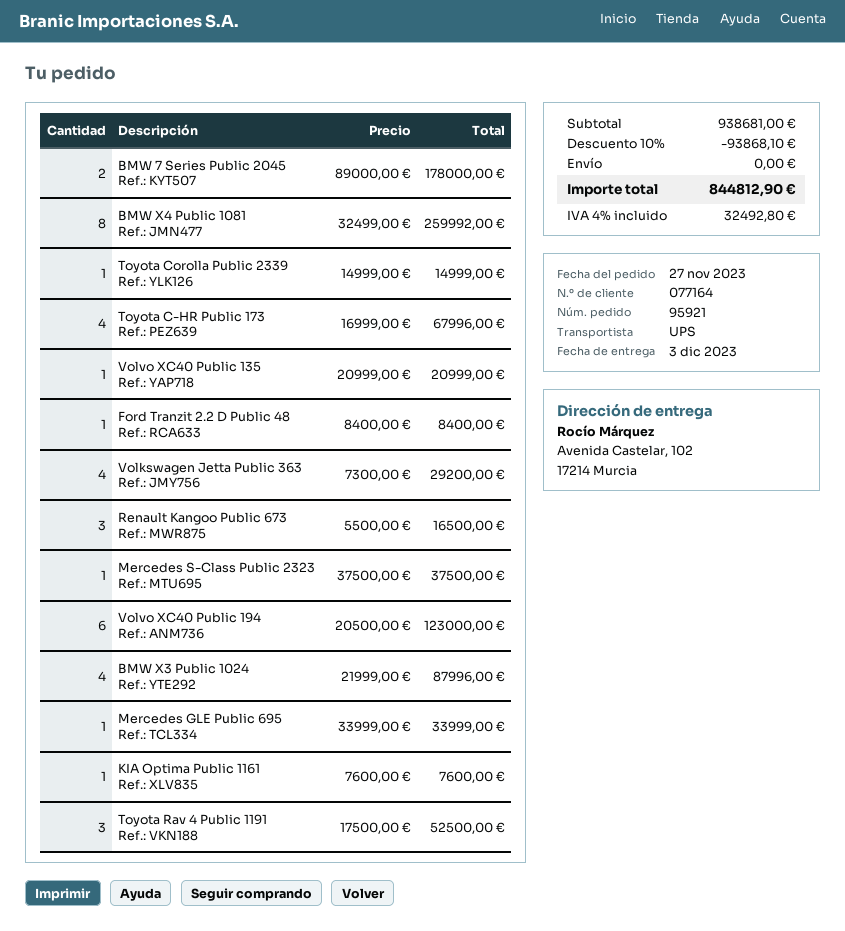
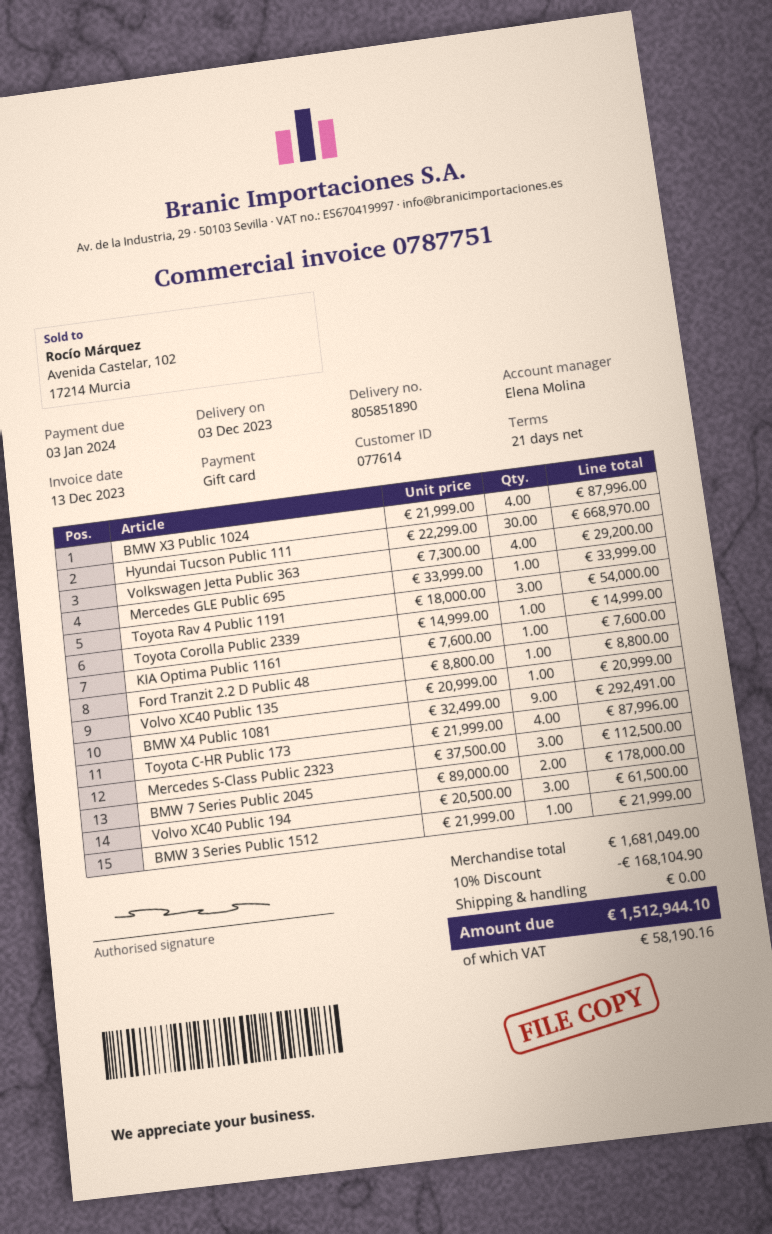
customer number: 077164 -> 077614
BMW X4 Public 1081: 8 x 32499.00 = 259992.00 -> 9 x 32499.00 = 292491.00
Toyota C-HR Public 173: 4 x 16999.00 = 67996.00 -> 4 x 21999.00 = 87996.00
Ford Tranzit 2.2 D Public 48: 1 x 8400.00 = 8400.00 -> 1 x 8800.00 = 8800.00
Renault Kangoo Public 673: 3 x 5500.00 = 16500.00 -> none
Mercedes S-Class Public 2323: 1 x 37500.00 = 37500.00 -> 3 x 37500.00 = 112500.00
Volvo XC40 Public 194: 6 x 20500.00 = 123000.00 -> 3 x 20500.00 = 61500.00
Toyota Rav 4 Public 1191: 3 x 17500.00 = 52500.00 -> 3 x 18000.00 = 54000.00
Hyundai Tucson Public 111: none -> 30 x 22299.00 = 668970.00
BMW 3 Series Public 1512: none -> 1 x 21999.00 = 21999.00
subtotal: 938681.00 -> 1681049.00
discount: 10% = 93868.10 -> 10% = 168104.90
tax: 32492.80 -> 58190.16
total: 844812.90 -> 1512944.10

